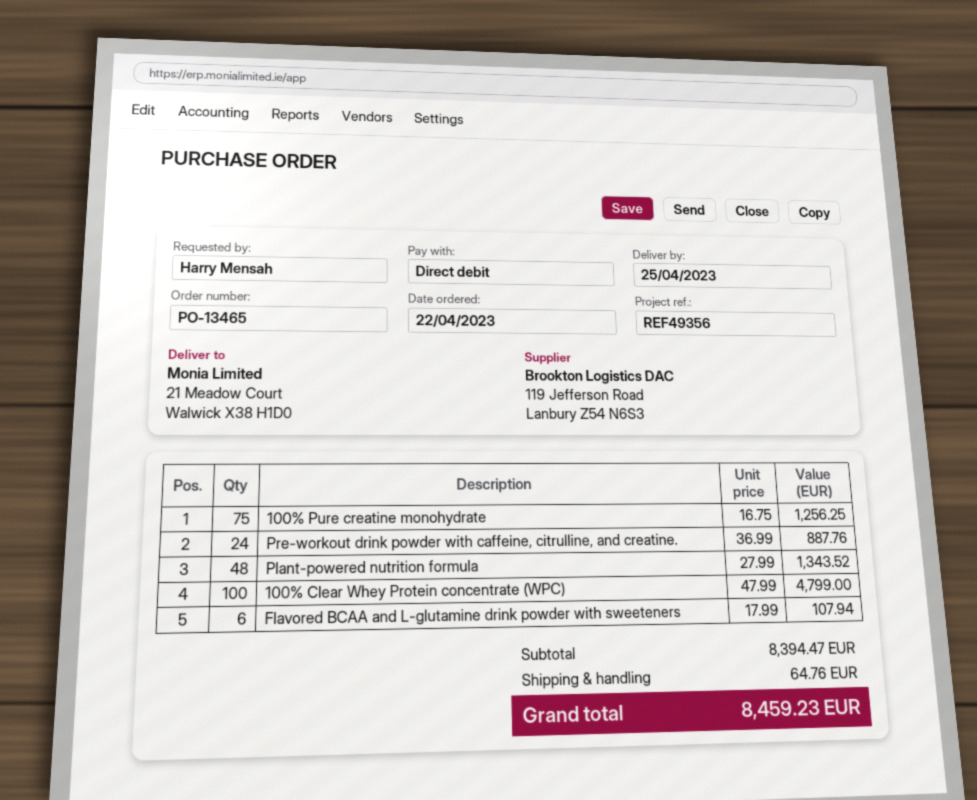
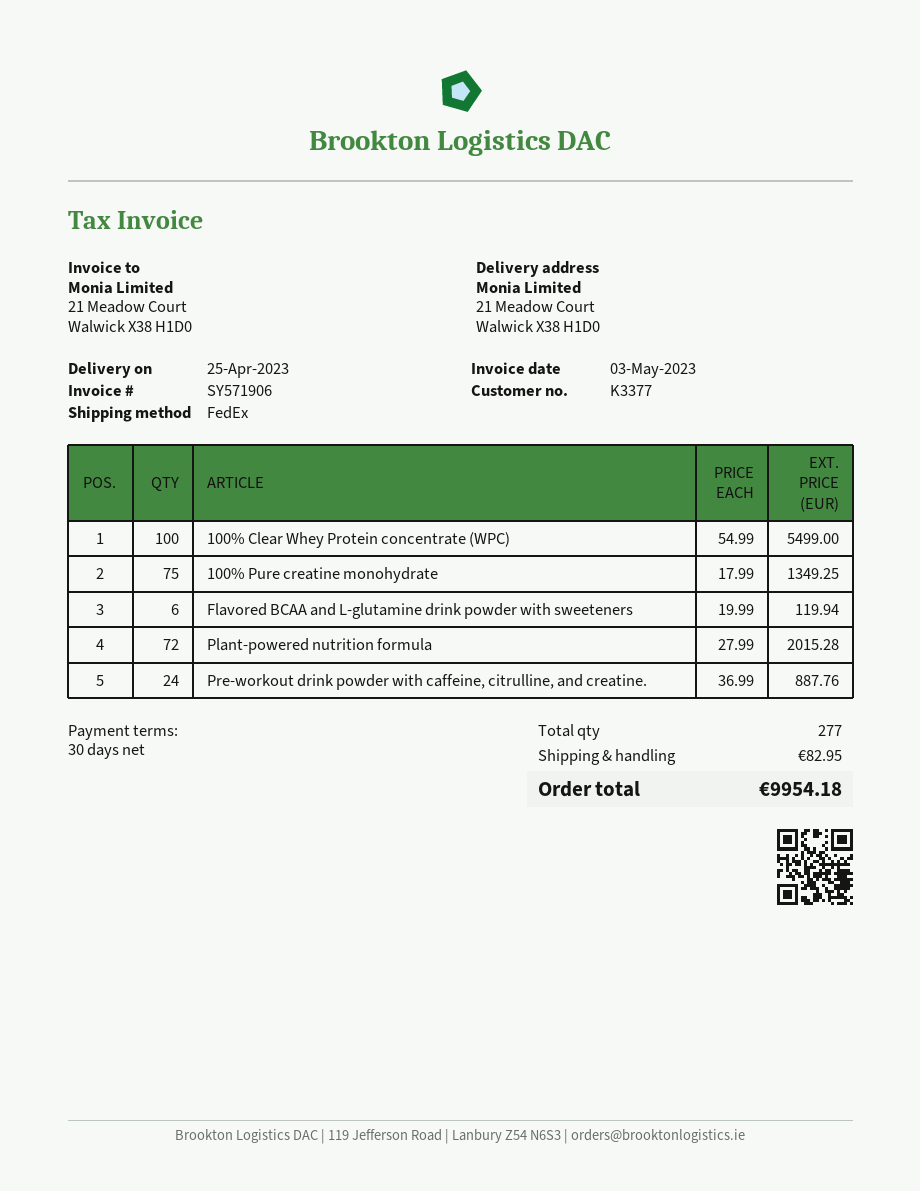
100% Pure creatine monohydrate: 75 x 16.75 = 1256.25 -> 75 x 17.99 = 1349.25
Plant-powered nutrition formula: 48 x 27.99 = 1343.52 -> 72 x 27.99 = 2015.28
100% Clear Whey Protein concentrate (WPC): 100 x 47.99 = 4799.00 -> 100 x 54.99 = 5499.00
Flavored BCAA and L-glutamine drink powder with sweeteners: 6 x 17.99 = 107.94 -> 6 x 19.99 = 119.94
shipping: 64.76 -> 82.95
total: 8459.23 -> 9954.18

